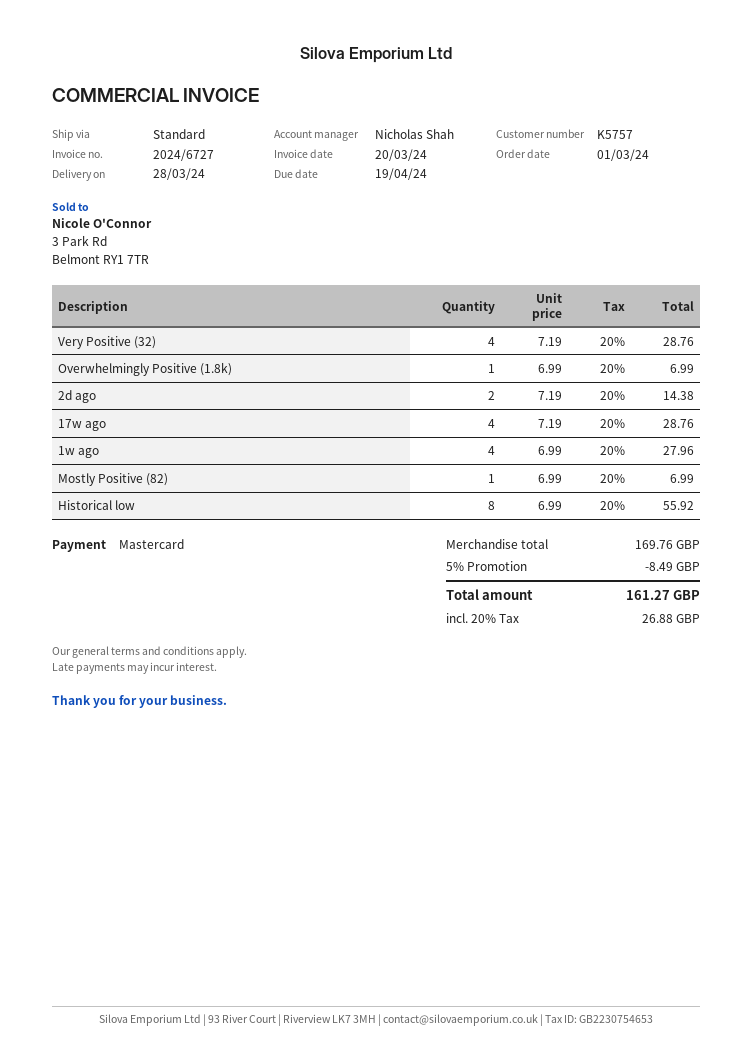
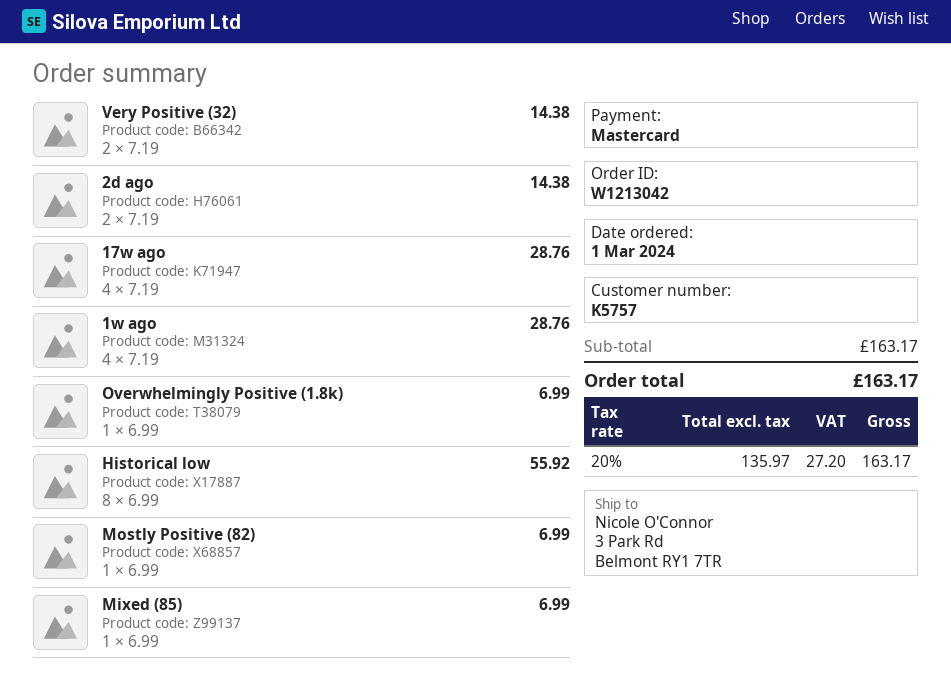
Very Positive (32): 4 x 7.19 = 28.76 -> 2 x 7.19 = 14.38
1w ago: 4 x 6.99 = 27.96 -> 4 x 7.19 = 28.76
Mixed (85): none -> 1 x 6.99 = 6.99
subtotal: 169.76 -> 163.17
discount: 5% = 8.49 -> none
tax: 20% = 26.88 -> 20% = 27.20
total: 161.27 -> 163.17

